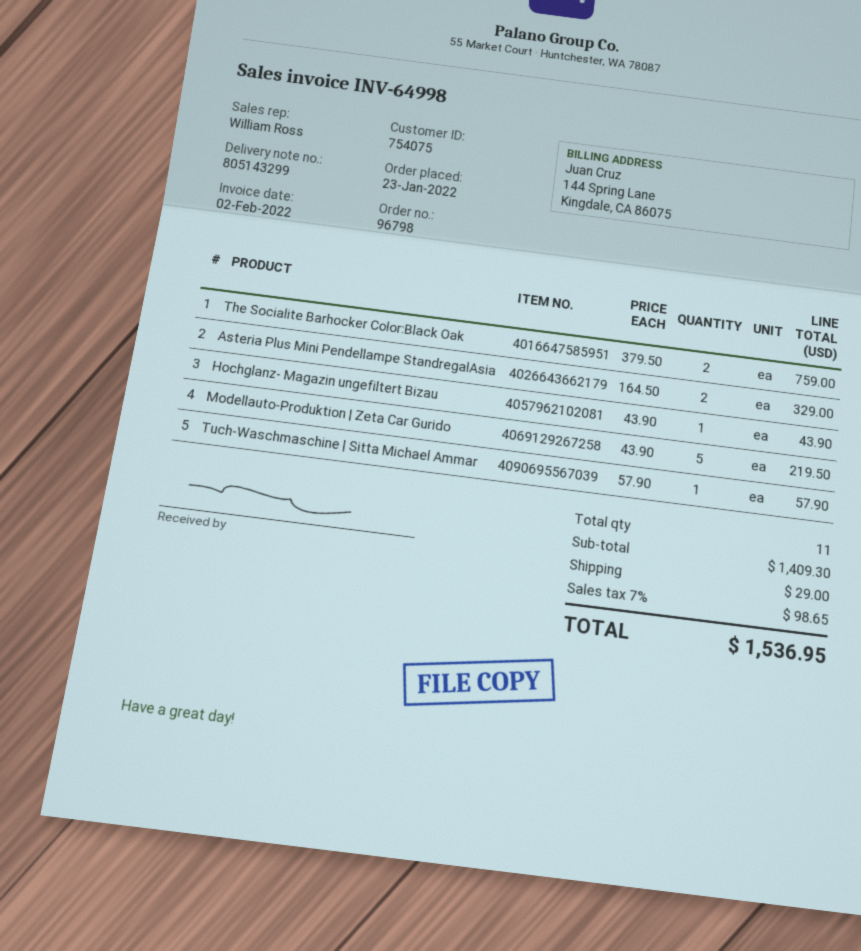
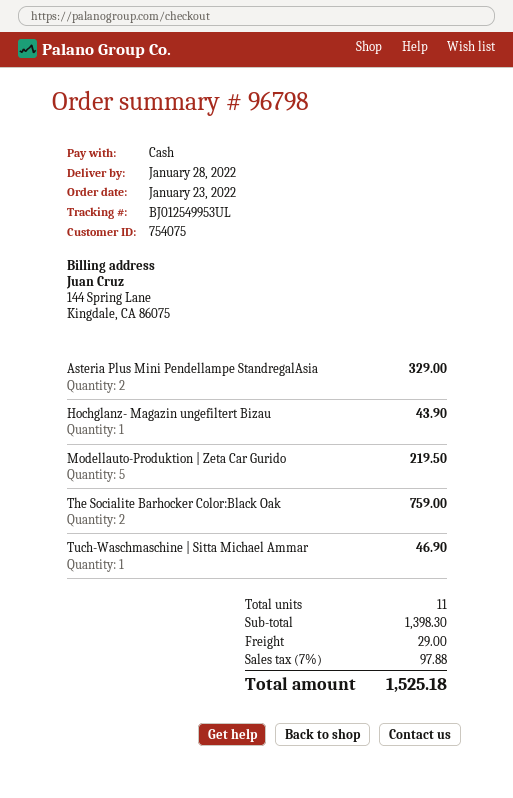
Tuch-Waschmaschine | Sitta Michael Ammar: 1 for 57.90 -> 1 for 46.90
subtotal: 1409.30 -> 1398.30
tax: 7% = 98.65 -> 7% = 97.88
total: 1536.95 -> 1525.18

